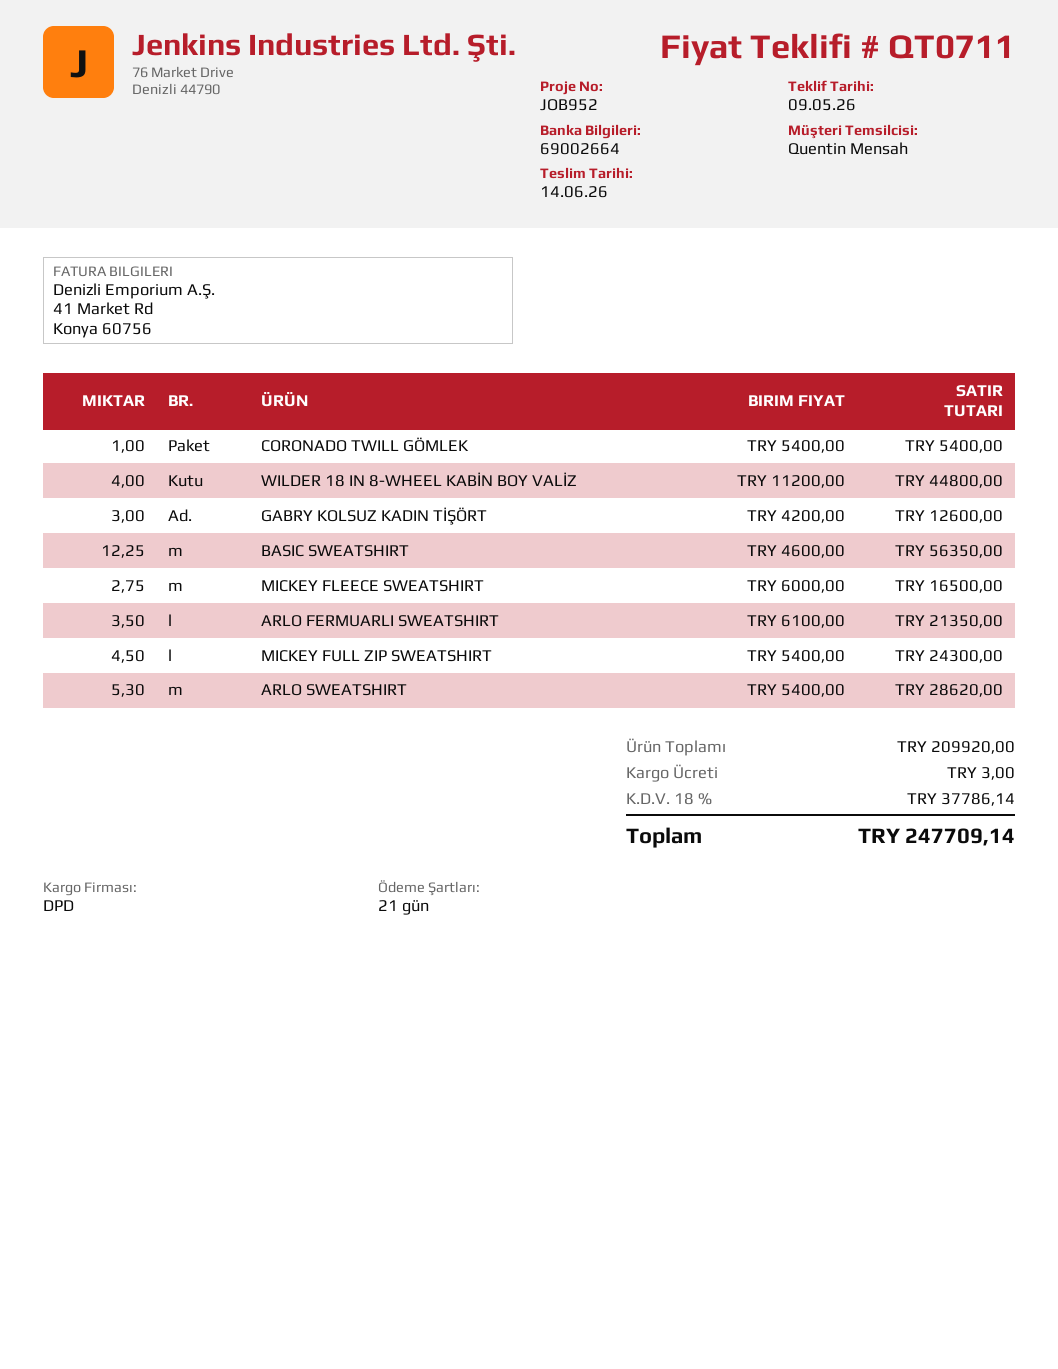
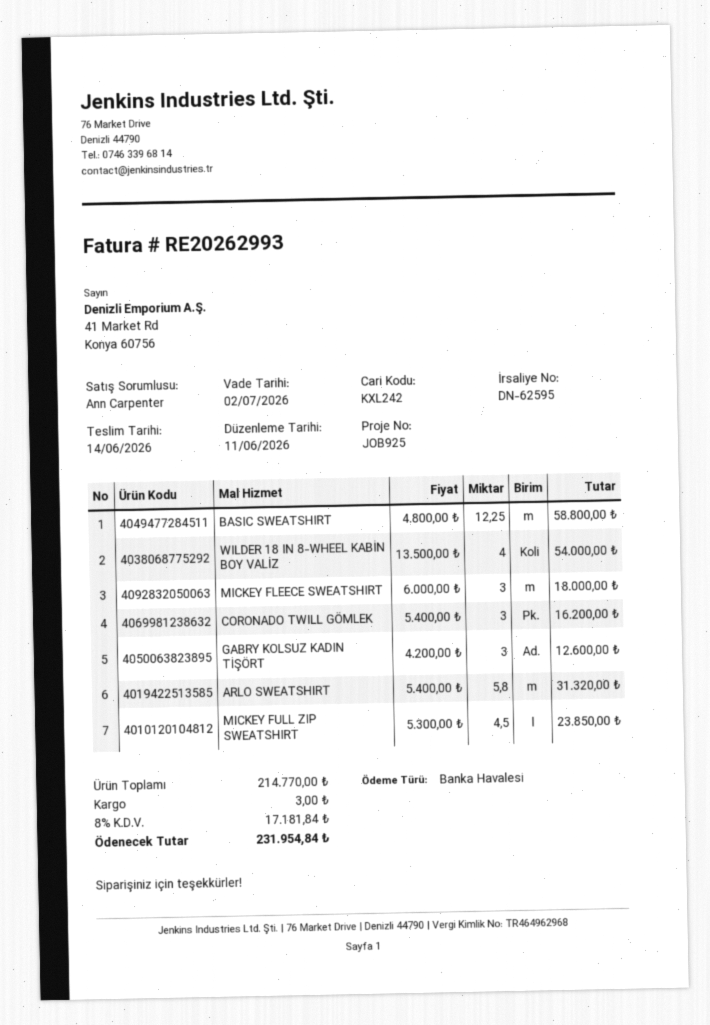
reference: JOB952 -> JOB925
sales rep: Quentin Mensah -> Ann Carpenter
CORONADO TWILL GÖMLEK: 1 x 5400.00 = 5400.00 -> 3 x 5400.00 = 16200.00
WILDER 18 IN 8-WHEEL KABİN BOY VALİZ: 4 x 11200.00 = 44800.00 -> 4 x 13500.00 = 54000.00
BASIC SWEATSHIRT: 12.25 x 4600.00 = 56350.00 -> 12.25 x 4800.00 = 58800.00
MICKEY FLEECE SWEATSHIRT: 2.75 x 6000.00 = 16500.00 -> 3 x 6000.00 = 18000.00
ARLO FERMUARLI SWEATSHIRT: 3.5 x 6100.00 = 21350.00 -> none
MICKEY FULL ZIP SWEATSHIRT: 4.5 x 5400.00 = 24300.00 -> 4.5 x 5300.00 = 23850.00
ARLO SWEATSHIRT: 5.3 x 5400.00 = 28620.00 -> 5.8 x 5400.00 = 31320.00
subtotal: 209920.00 -> 214770.00
tax: 18% = 37786.14 -> 8% = 17181.84
total: 247709.14 -> 231954.84

